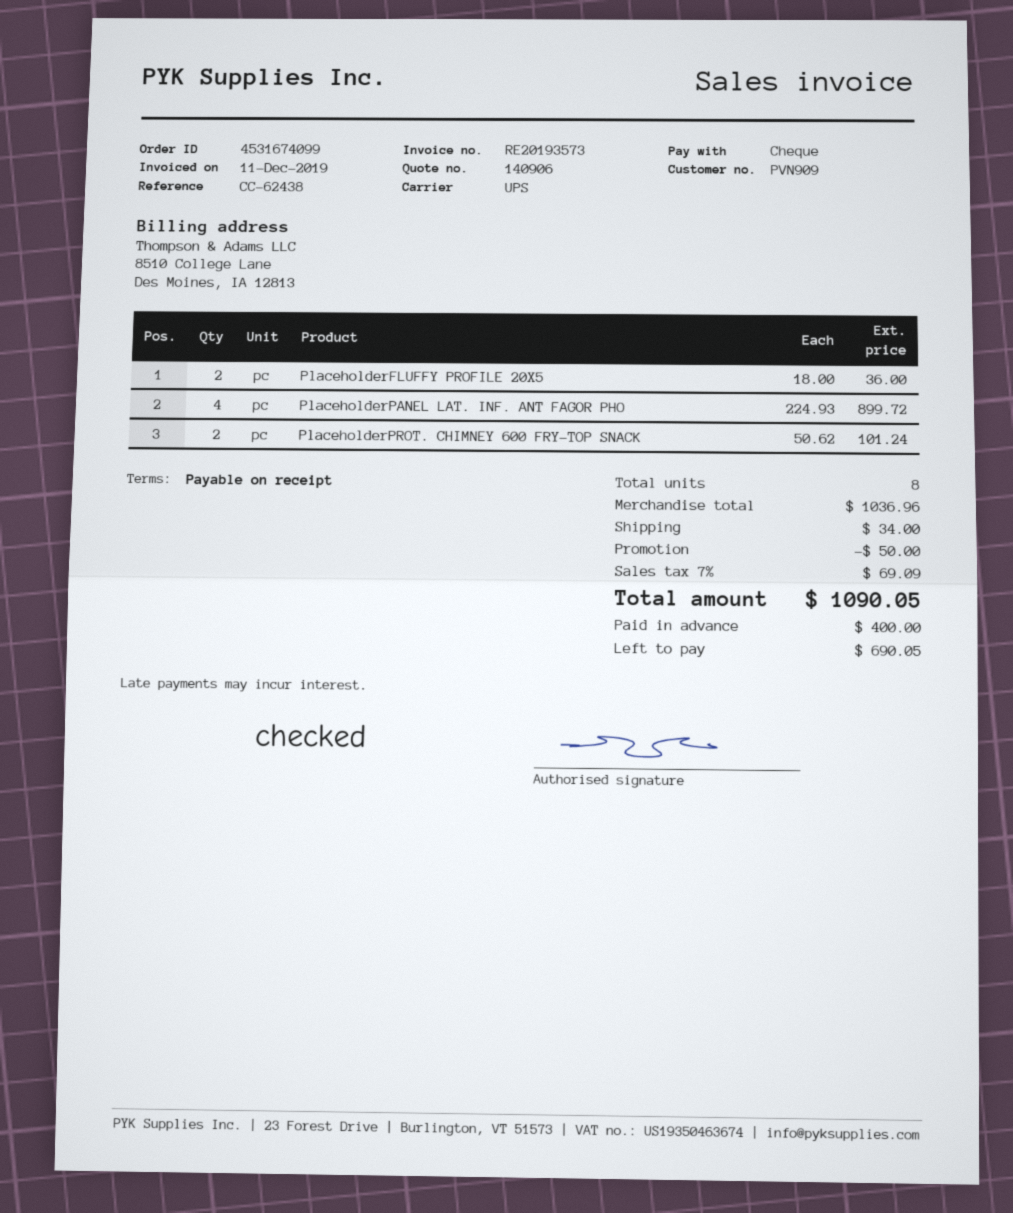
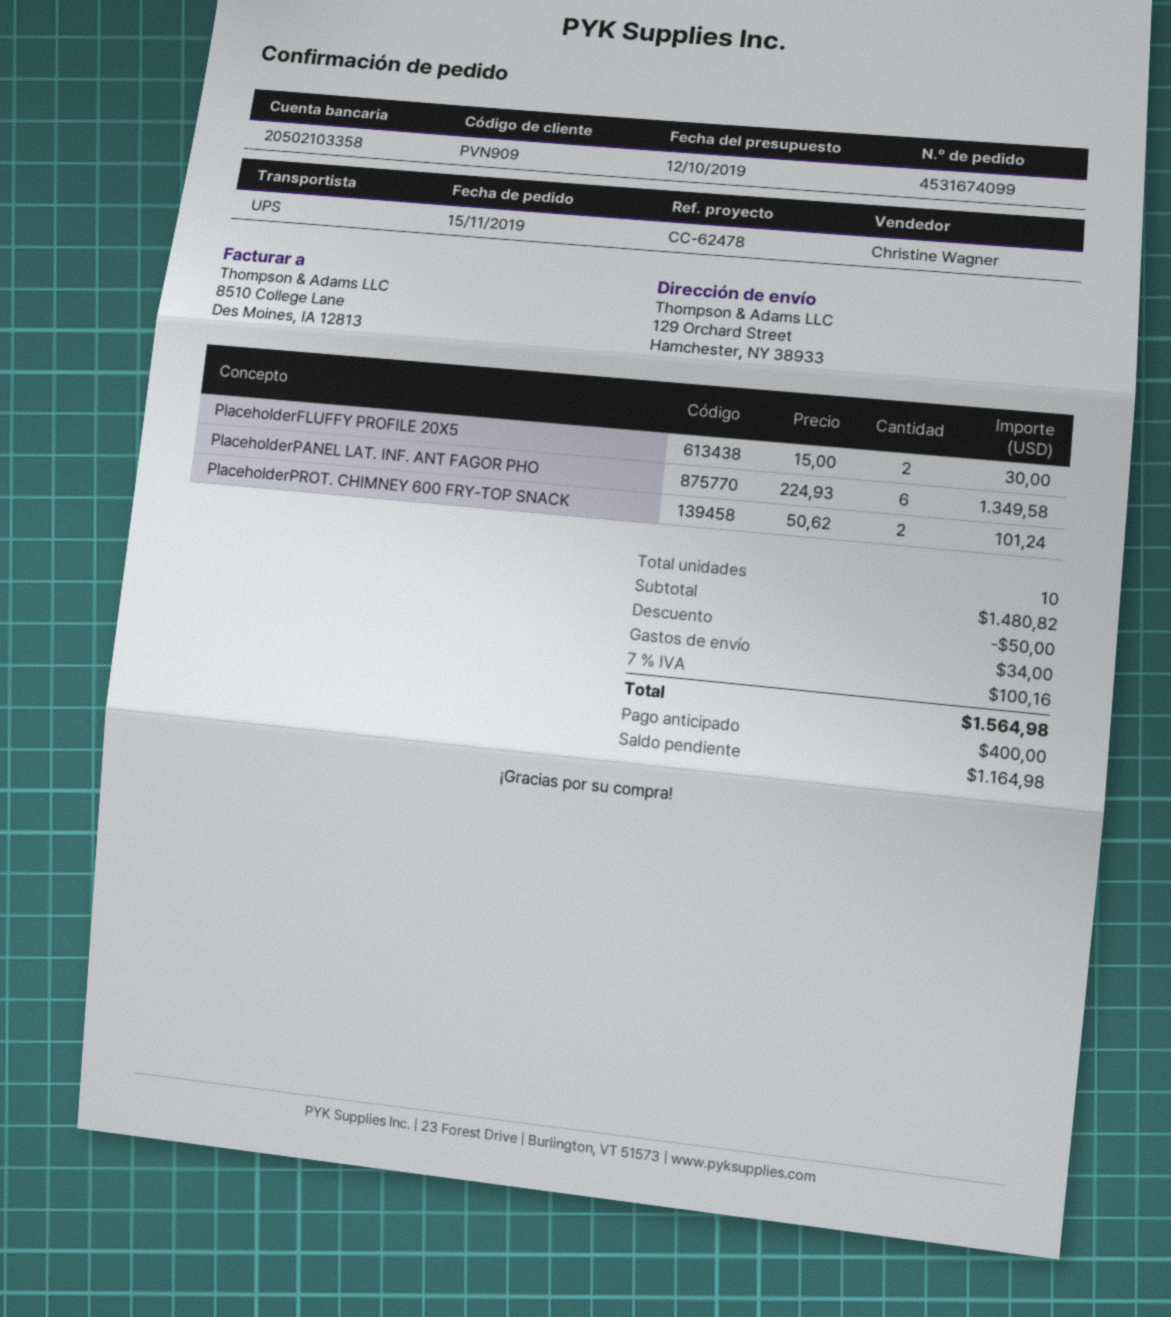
reference: CC-62438 -> CC-62478
PlaceholderFLUFFY PROFILE 20X5: 2 x 18.00 = 36.00 -> 2 x 15.00 = 30.00
PlaceholderPANEL LAT. INF. ANT FAGOR PHO: 4 x 224.93 = 899.72 -> 6 x 224.93 = 1349.58
total quantity: 8 -> 10
subtotal: 1036.96 -> 1480.82
tax: 7% = 69.09 -> 7% = 100.16
total: 1090.05 -> 1564.98
balance: 690.05 -> 1164.98

